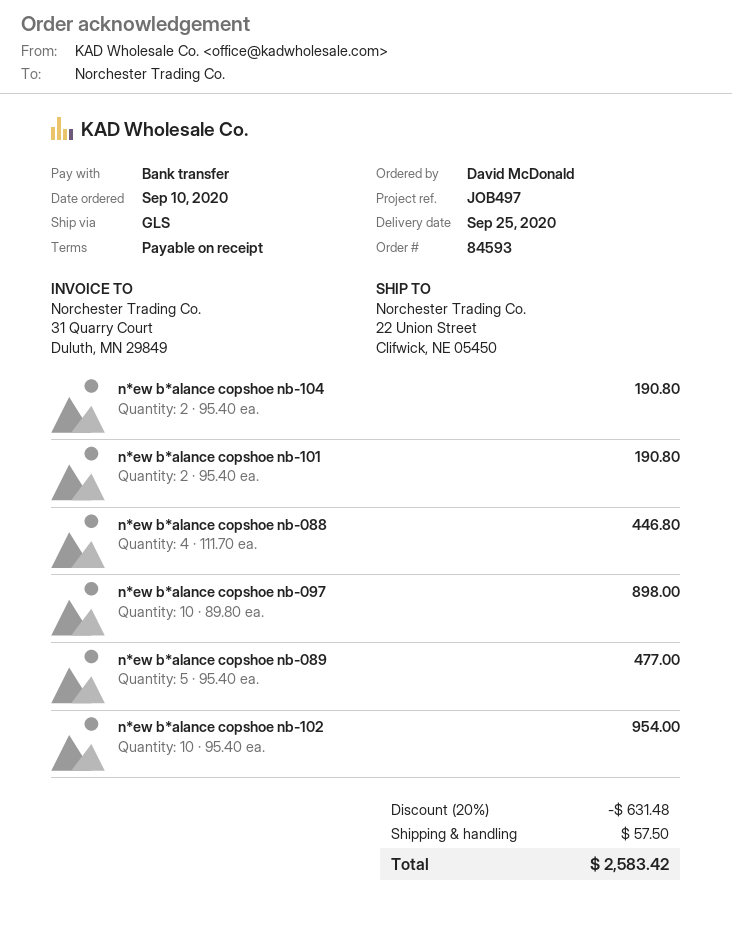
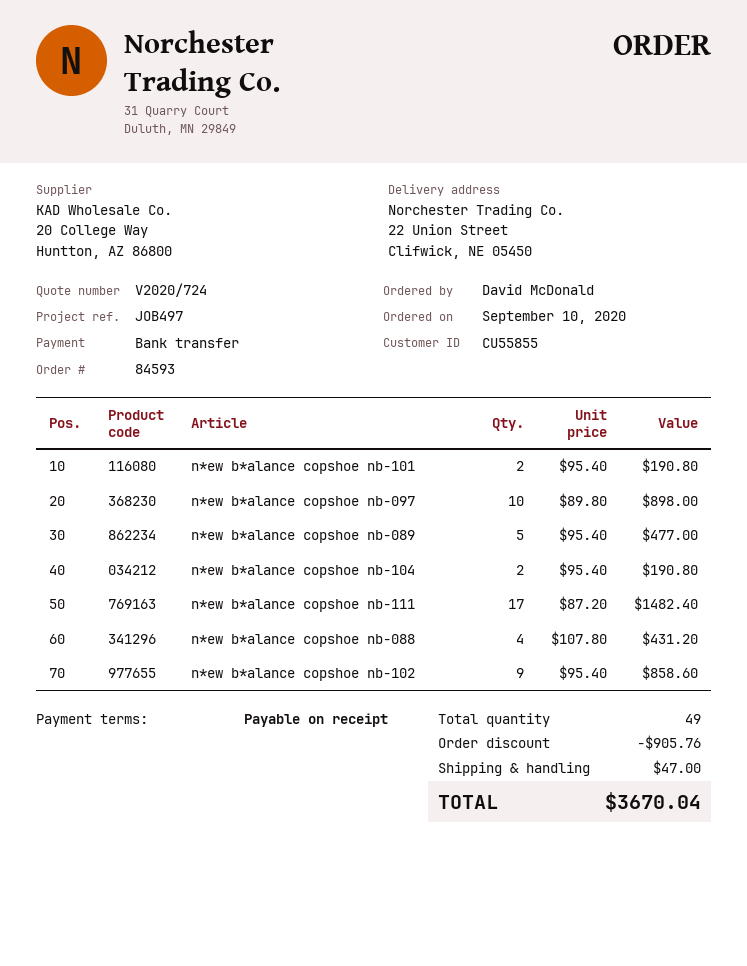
n*ew b*alance copshoe nb-088: 4 x 111.70 = 446.80 -> 4 x 107.80 = 431.20
n*ew b*alance copshoe nb-102: 10 x 95.40 = 954.00 -> 9 x 95.40 = 858.60
n*ew b*alance copshoe nb-111: none -> 17 x 87.20 = 1482.40
discount: 631.48 -> 905.76
shipping: 57.50 -> 47.00
total: 2583.42 -> 3670.04

